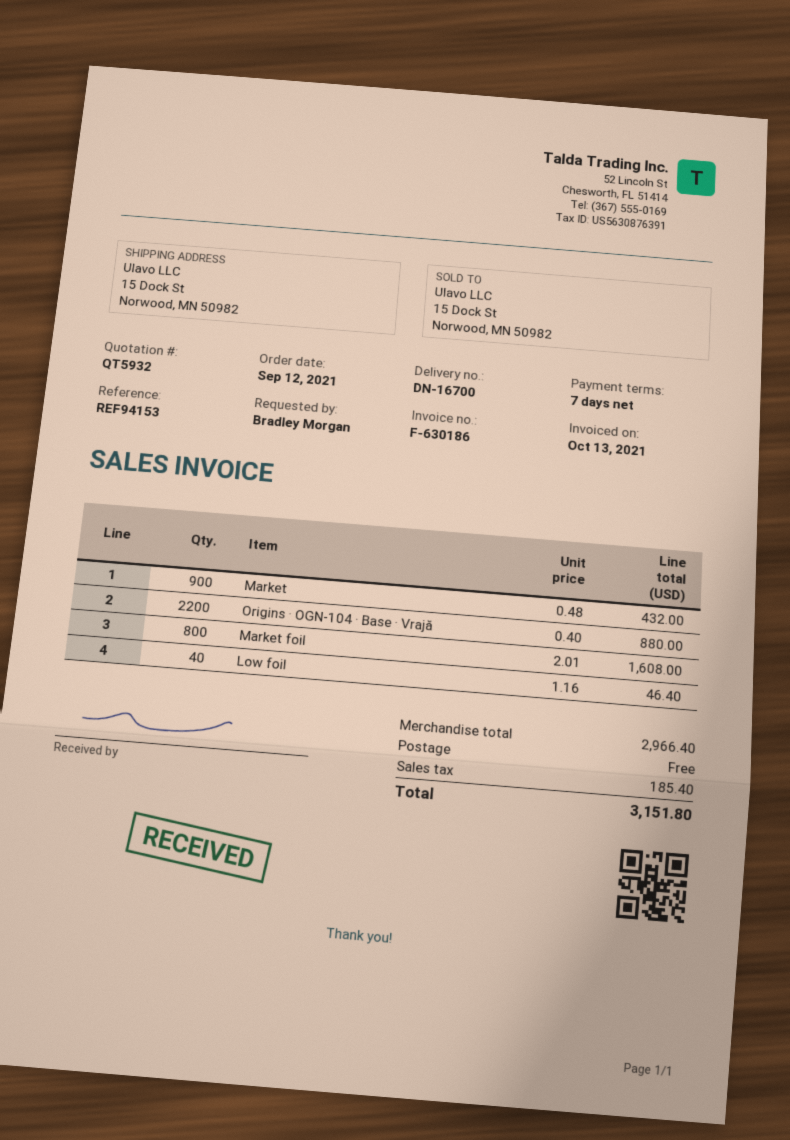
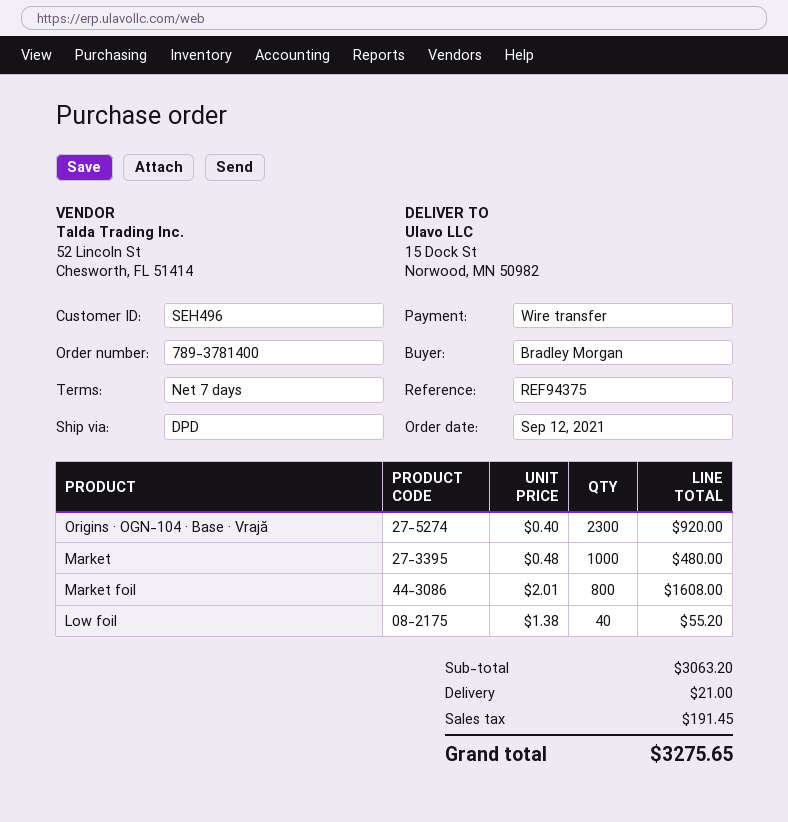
reference: REF94153 -> REF94375
Market: 900 x 0.48 = 432.00 -> 1000 x 0.48 = 480.00
Origins · OGN-104 · Base · Vrajă: 2200 x 0.40 = 880.00 -> 2300 x 0.40 = 920.00
Low foil: 40 x 1.16 = 46.40 -> 40 x 1.38 = 55.20
subtotal: 2966.40 -> 3063.20
shipping: 0.00 -> 21.00
tax: 185.40 -> 191.45
total: 3151.80 -> 3275.65

